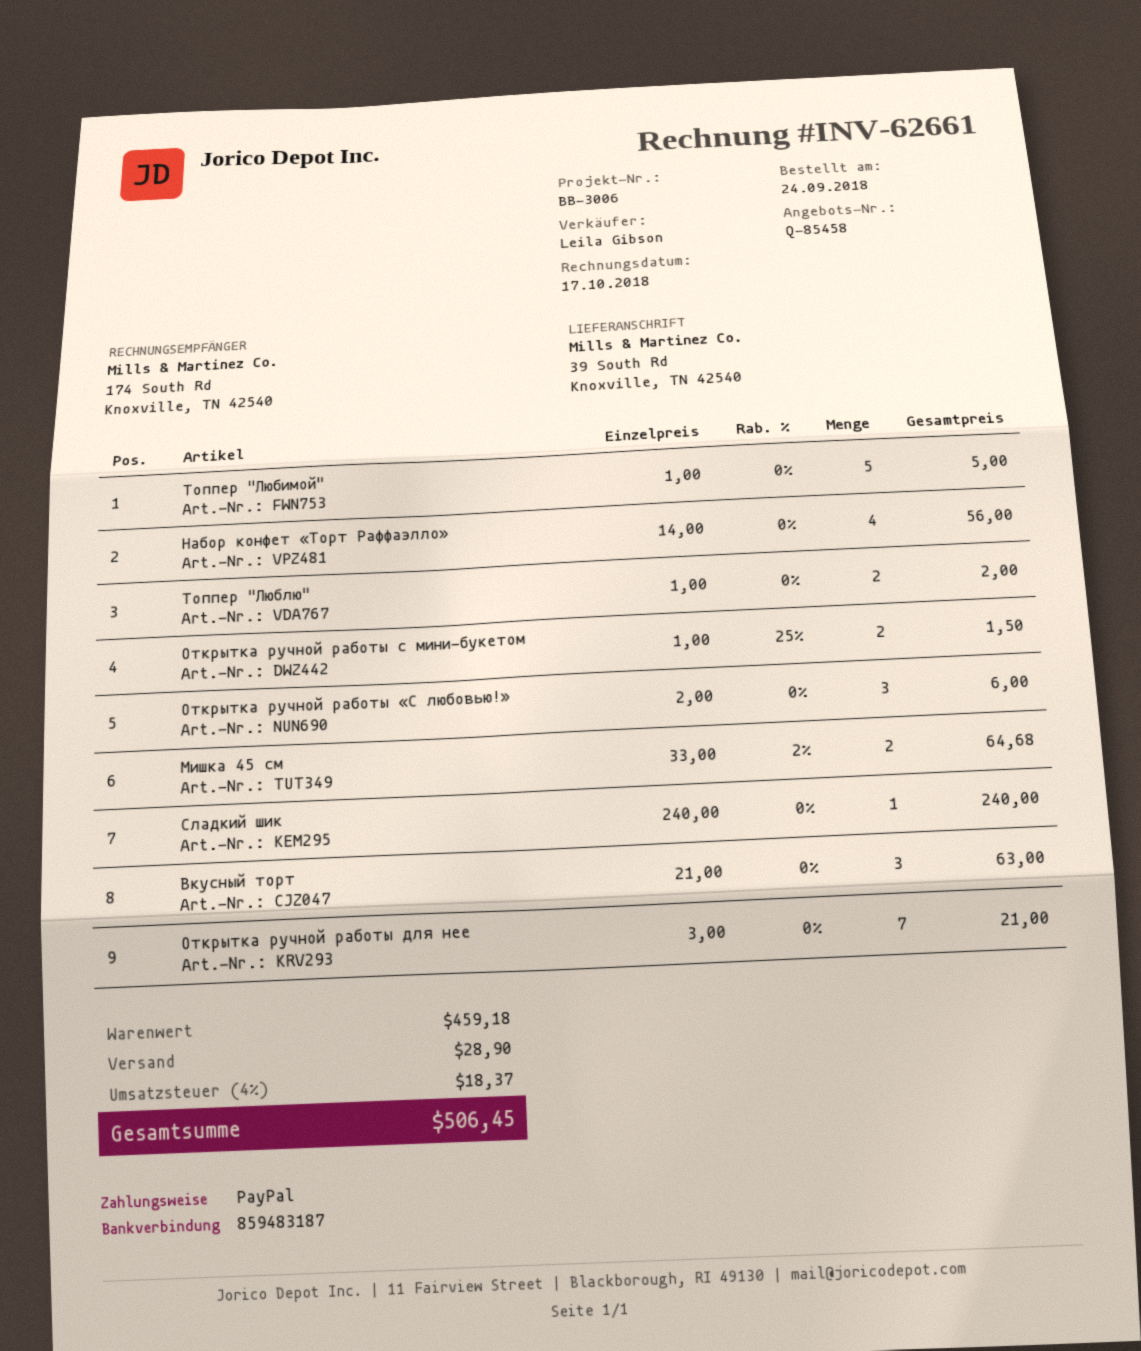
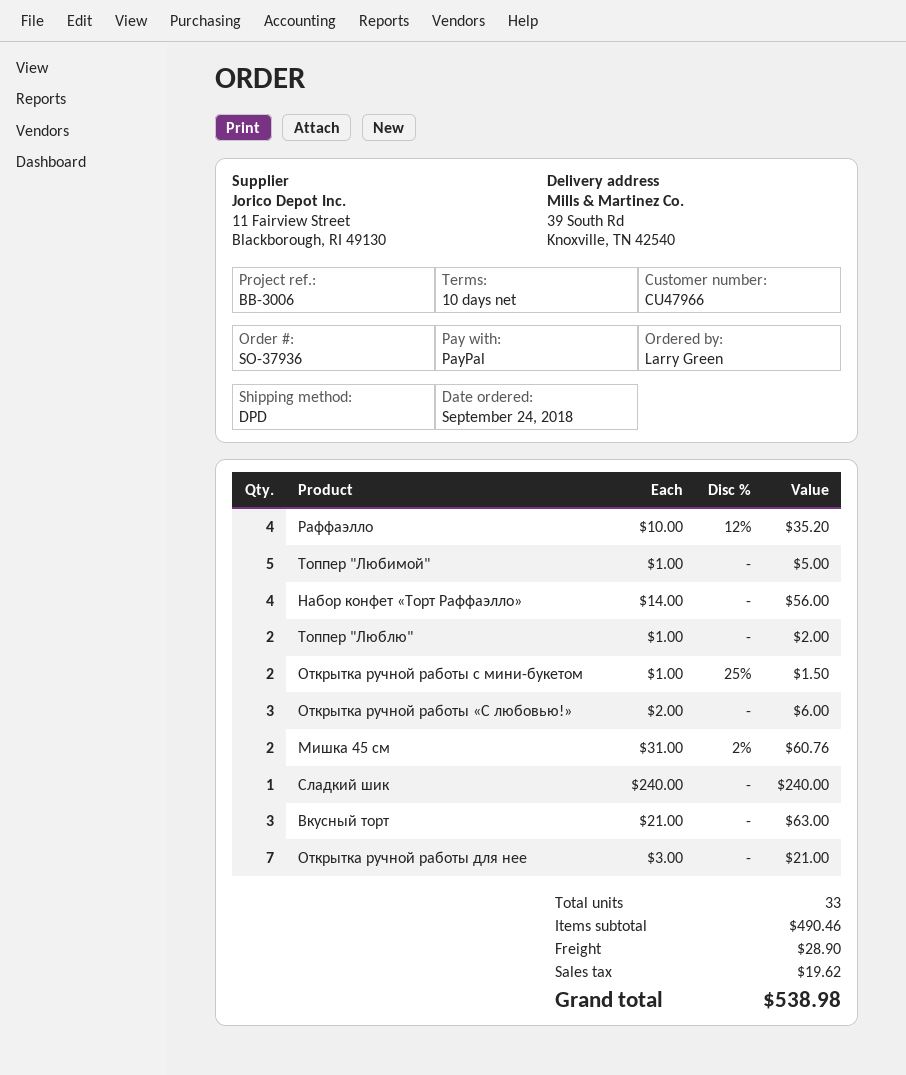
Мишка 45 см: 2 x 33.00 - 2% = 64.68 -> 2 x 31.00 - 2% = 60.76
Раффаэлло: none -> 4 x 10.00 - 12% = 35.20
subtotal: 459.18 -> 490.46
tax: 18.37 -> 19.62
total: 506.45 -> 538.98

